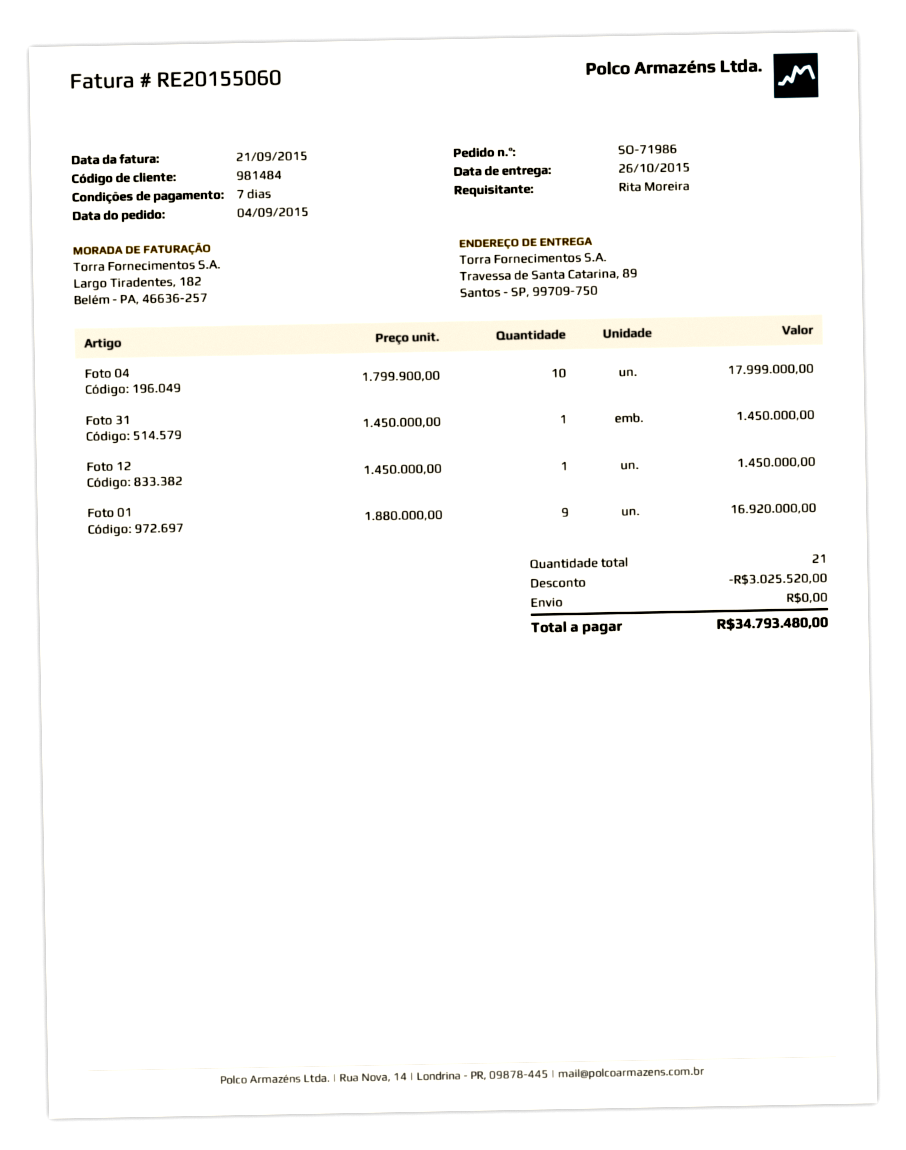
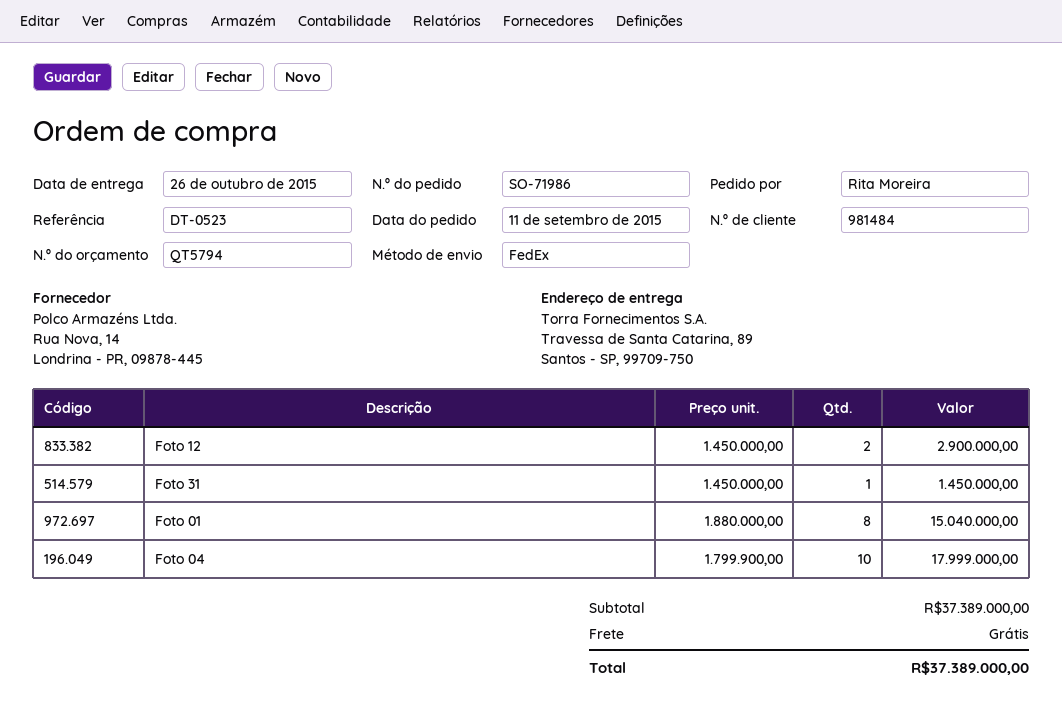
order date: 2015-09-04 -> 2015-09-11
Foto 12: 1 x 1450000.00 = 1450000.00 -> 2 x 1450000.00 = 2900000.00
Foto 01: 9 x 1880000.00 = 16920000.00 -> 8 x 1880000.00 = 15040000.00
discount: 3025520.00 -> none
total: 34793480.00 -> 37389000.00

